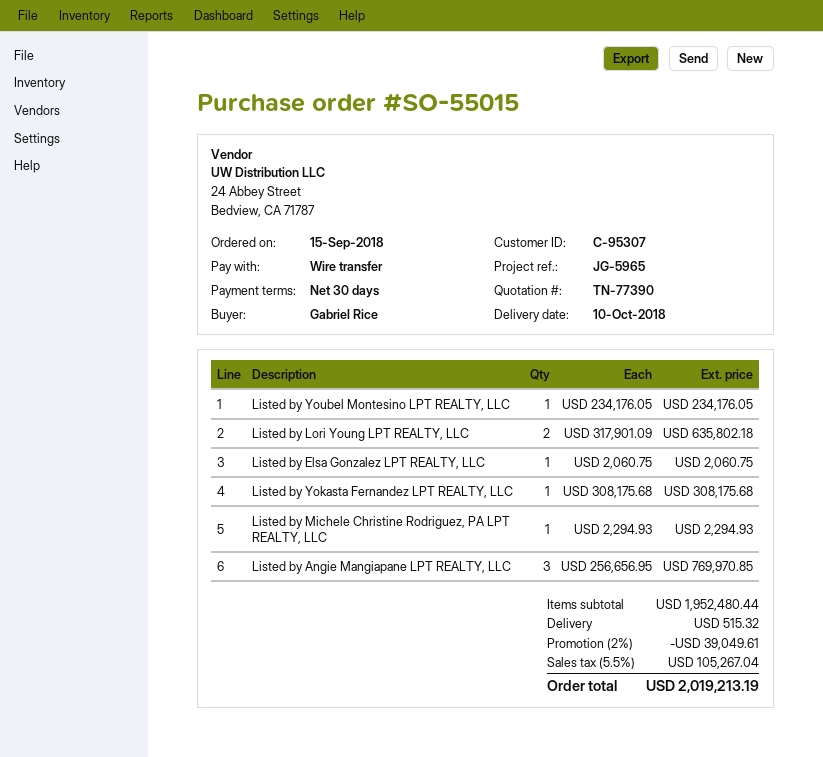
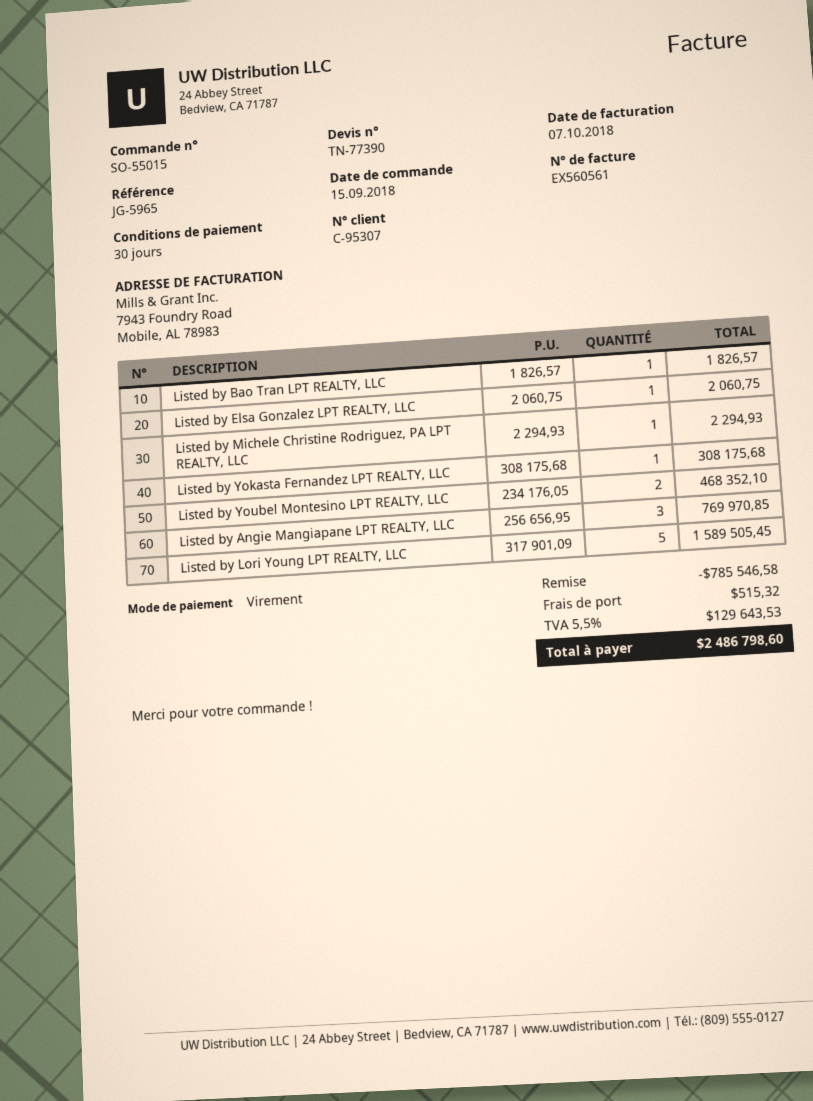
Listed by Youbel Montesino LPT REALTY, LLC: 1 x 234176.05 = 234176.05 -> 2 x 234176.05 = 468352.10
Listed by Lori Young LPT REALTY, LLC: 2 x 317901.09 = 635802.18 -> 5 x 317901.09 = 1589505.45
Listed by Bao Tran LPT REALTY, LLC: none -> 1 x 1826.57 = 1826.57
discount: 39049.61 -> 785546.58
tax: 5.5% = 105267.04 -> 5.5% = 129643.53
total: 2019213.19 -> 2486798.60

